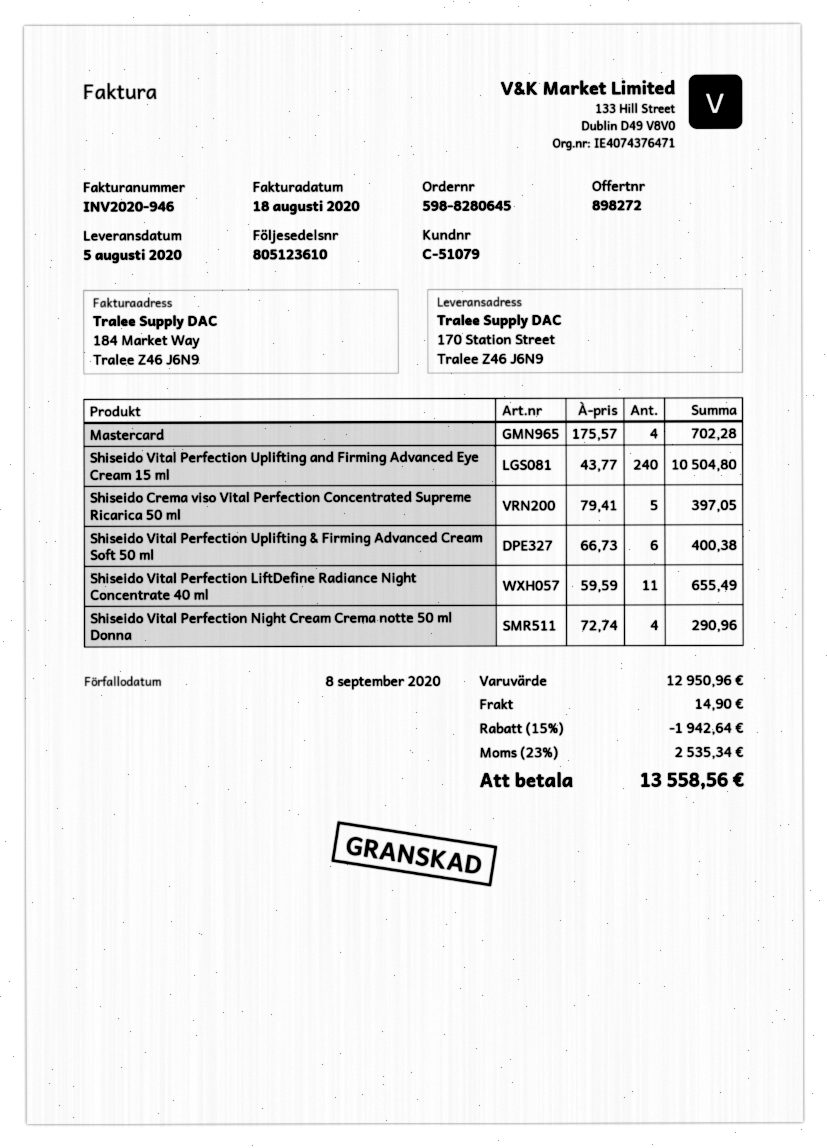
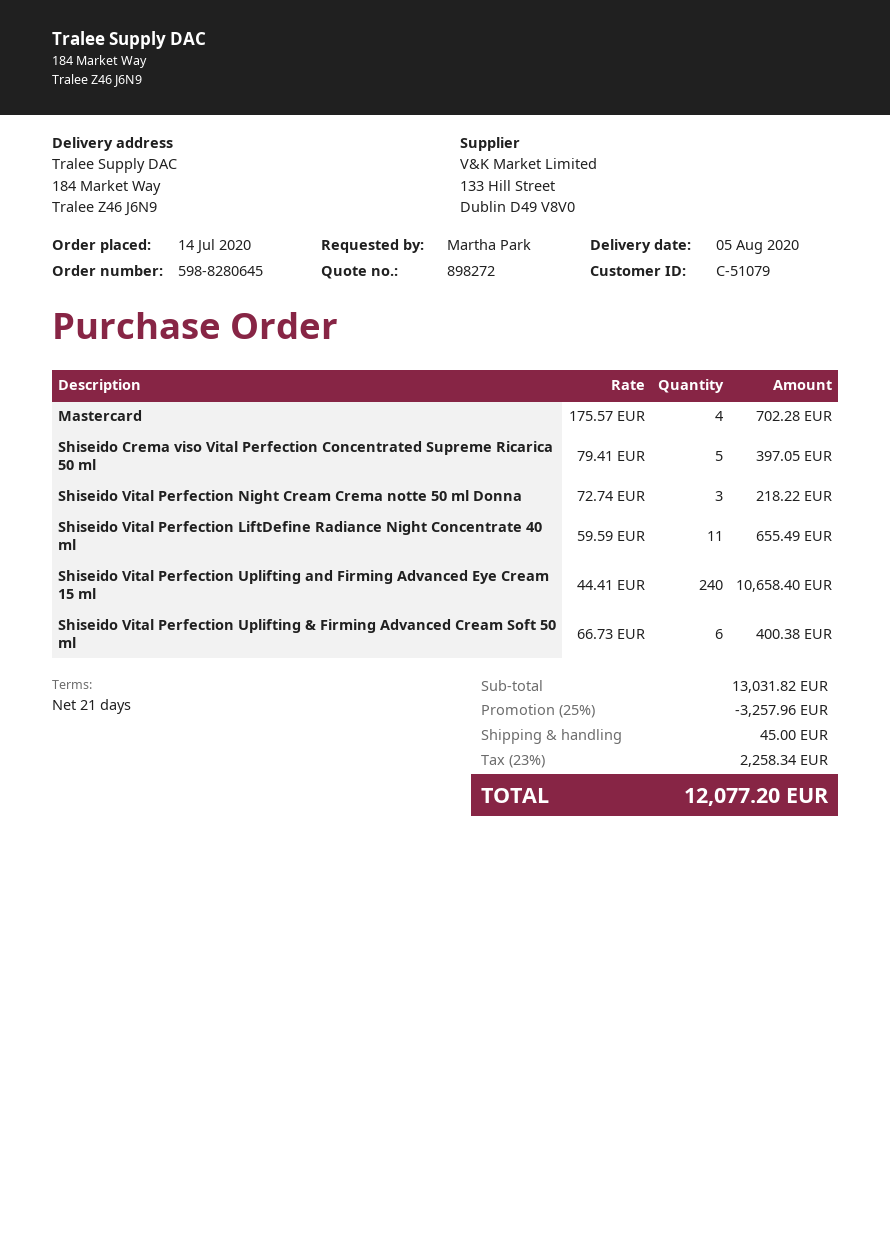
ship to: 170 Station Street, Tralee Z46 J6N9 -> 184 Market Way, Tralee Z46 J6N9
Shiseido Vital Perfection Uplifting and Firming Advanced Eye Cream 15 ml: 240 x 43.77 = 10504.80 -> 240 x 44.41 = 10658.40
Shiseido Vital Perfection Night Cream Crema notte 50 ml Donna: 4 x 72.74 = 290.96 -> 3 x 72.74 = 218.22
subtotal: 12950.96 -> 13031.82
discount: 15% = 1942.64 -> 25% = 3257.96
shipping: 14.90 -> 45.00
tax: 23% = 2535.34 -> 23% = 2258.34
total: 13558.56 -> 12077.20

